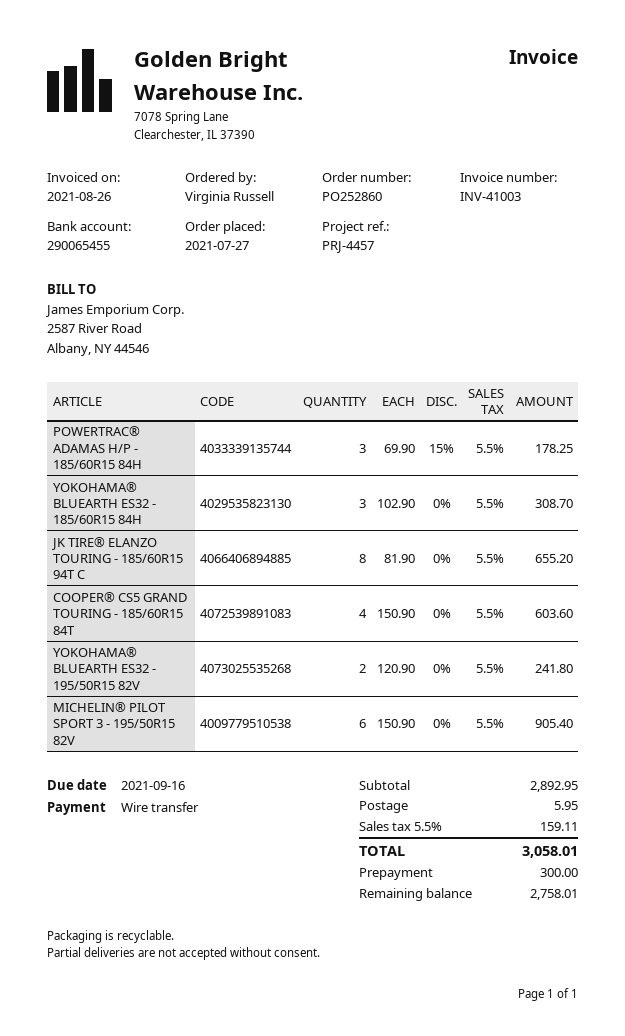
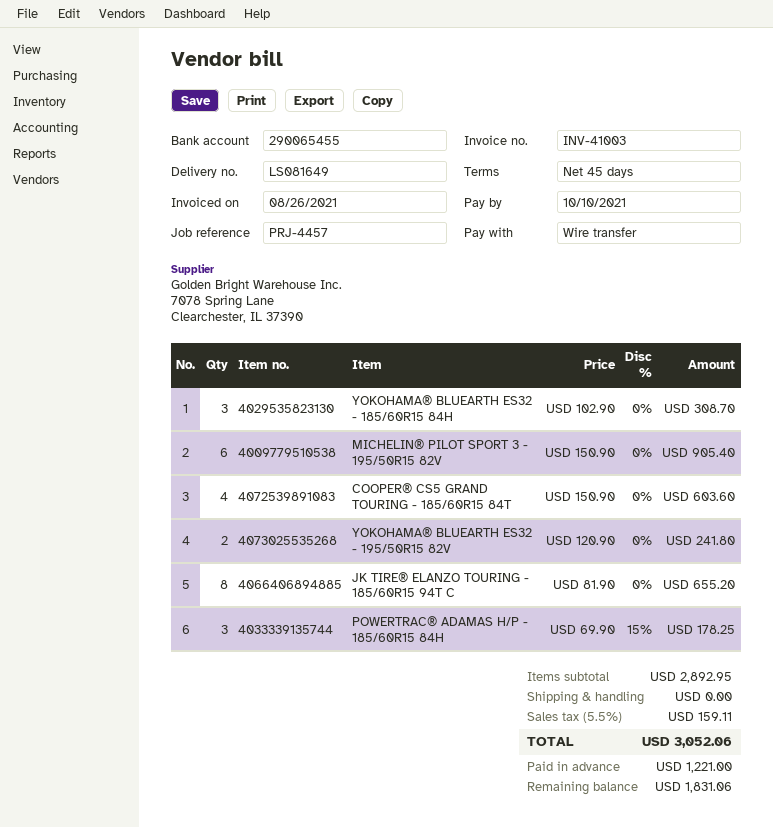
due date: 2021-09-16 -> 2021-10-10
shipping: 5.95 -> 0.00
total: 3058.01 -> 3052.06
deposit: 300.00 -> 1221.00
balance: 2758.01 -> 1831.06

